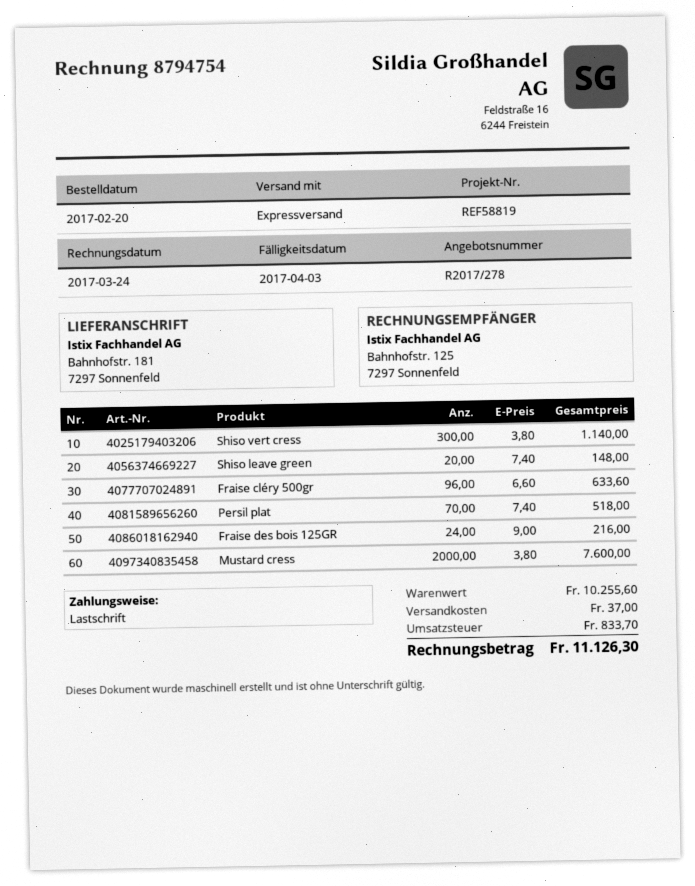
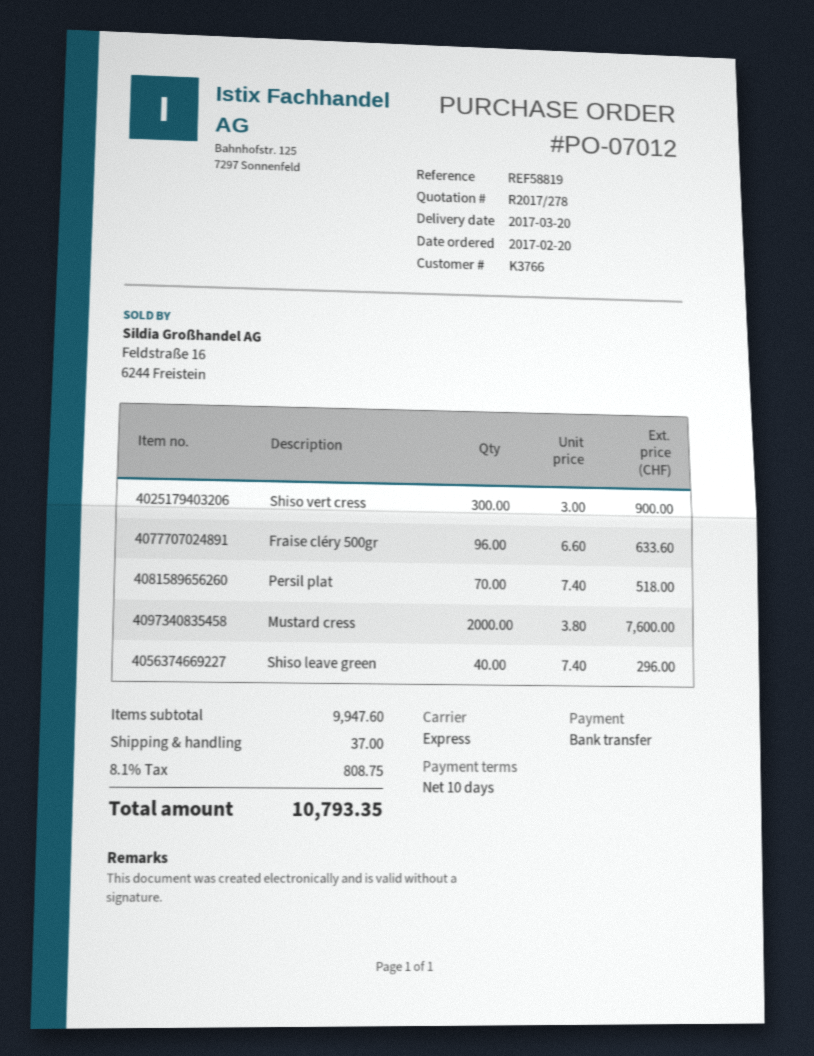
payment method: direct debit -> bank transfer
Shiso vert cress: 300 x 3.80 = 1140.00 -> 300 x 3.00 = 900.00
Shiso leave green: 20 x 7.40 = 148.00 -> 40 x 7.40 = 296.00
Fraise des bois 125GR: 24 x 9.00 = 216.00 -> none
subtotal: 10255.60 -> 9947.60
tax: 833.70 -> 808.75
total: 11126.30 -> 10793.35

